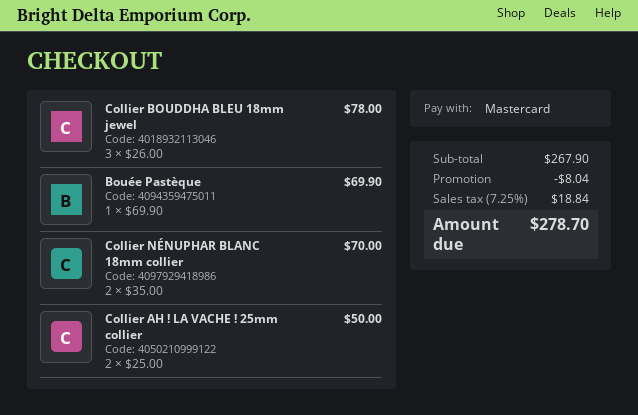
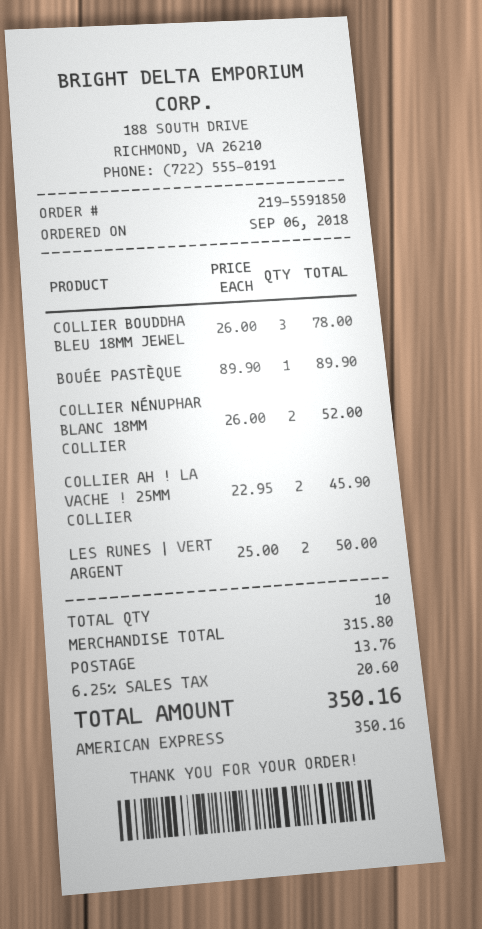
payment method: Mastercard -> American Express
Bouée Pastèque: 1 x 69.90 = 69.90 -> 1 x 89.90 = 89.90
Collier NÉNUPHAR BLANC 18mm collier: 2 x 35.00 = 70.00 -> 2 x 26.00 = 52.00
Collier AH ! LA VACHE ! 25mm collier: 2 x 25.00 = 50.00 -> 2 x 22.95 = 45.90
LES RUNES | VERT ARGENT: none -> 2 x 25.00 = 50.00
subtotal: 267.90 -> 315.80
discount: 8.04 -> none
shipping: none -> 13.76
tax: 7.25% = 18.84 -> 6.25% = 20.60
total: 278.70 -> 350.16

